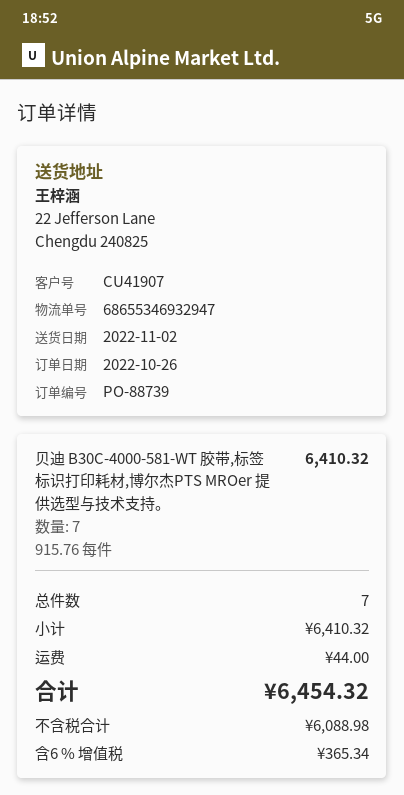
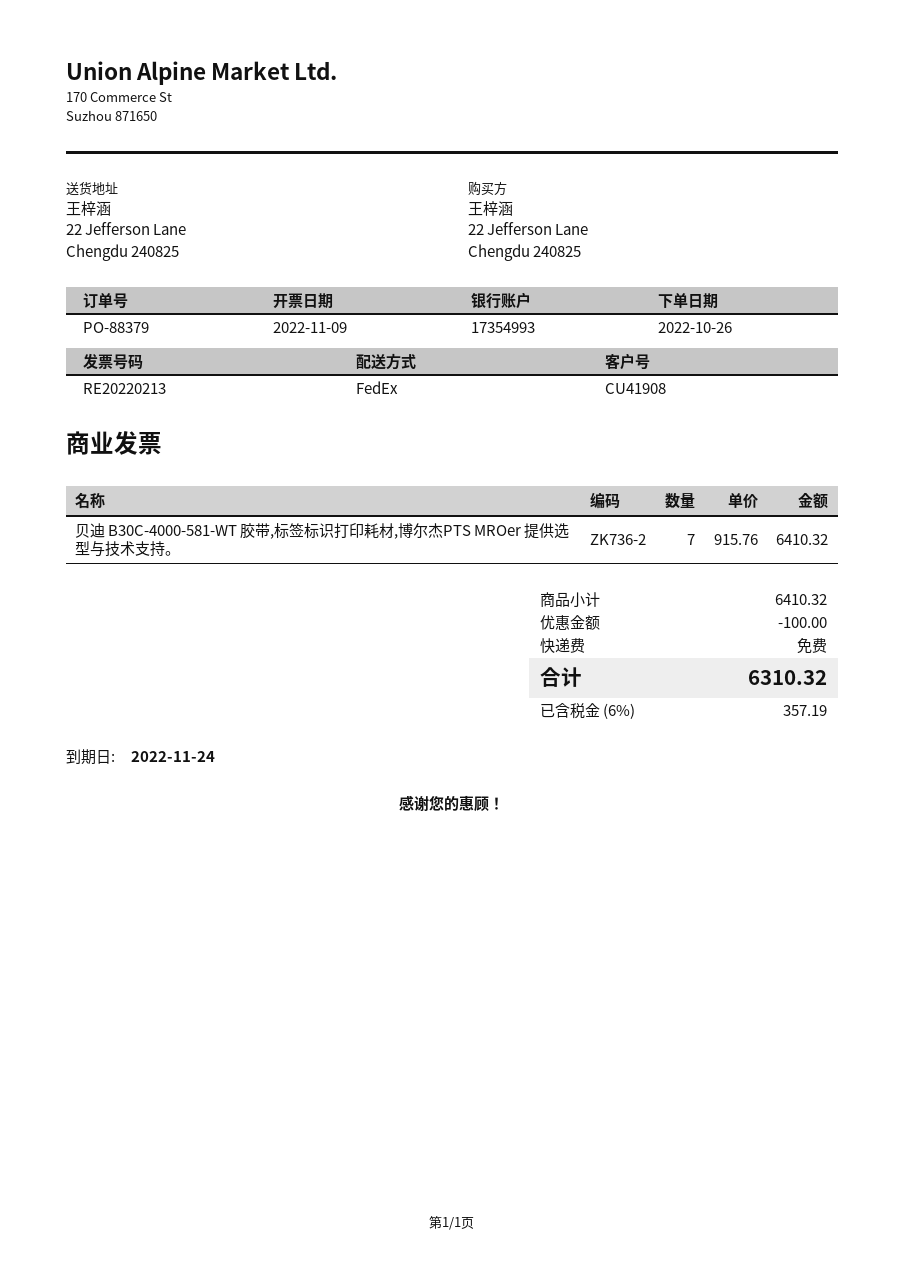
order number: PO-88739 -> PO-88379
customer number: CU41907 -> CU41908
discount: none -> 100.00
shipping: 44.00 -> 0.00
tax: 6% = 365.34 -> 6% = 357.19
total: 6454.32 -> 6310.32

